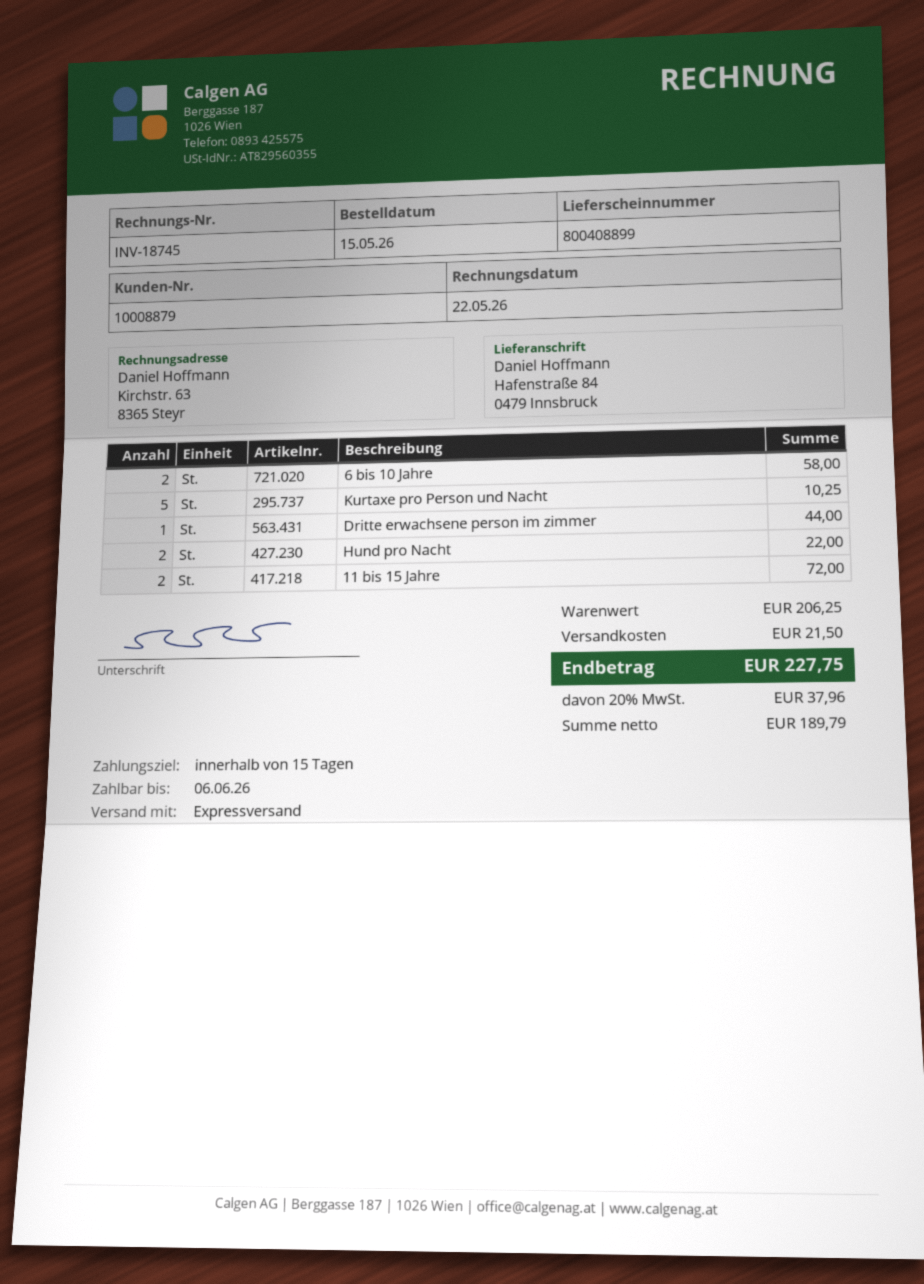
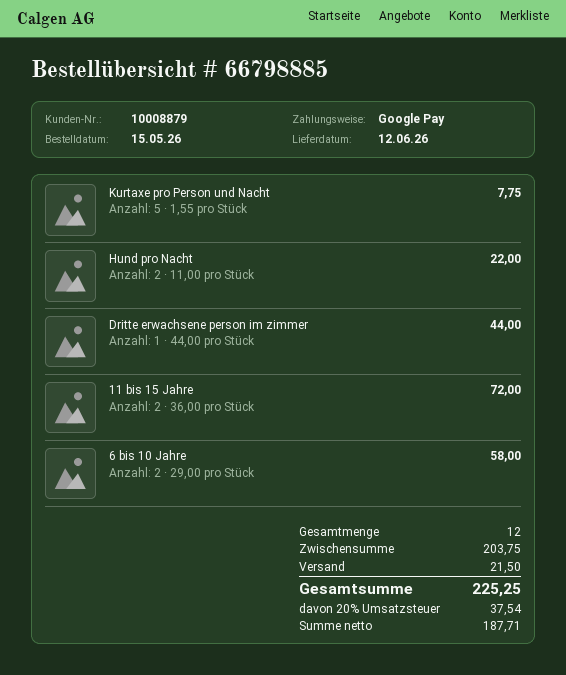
Kurtaxe pro Person und Nacht: 5 for 10.25 -> 5 for 7.75
subtotal: 206.25 -> 203.75
net: 189.79 -> 187.71
tax: 20% = 37.96 -> 20% = 37.54
total: 227.75 -> 225.25

